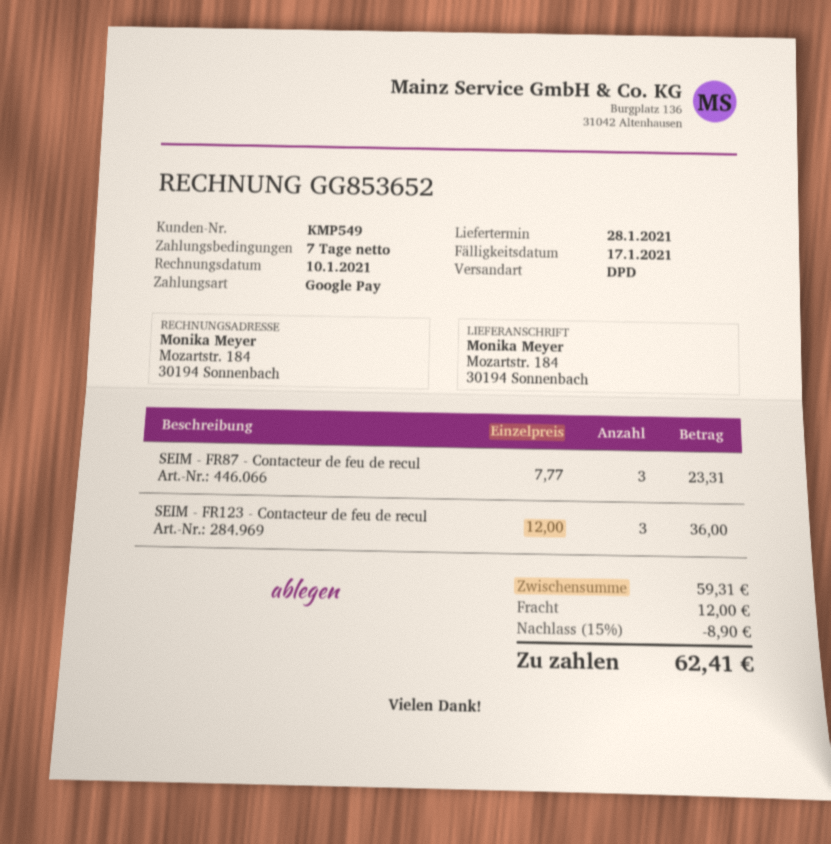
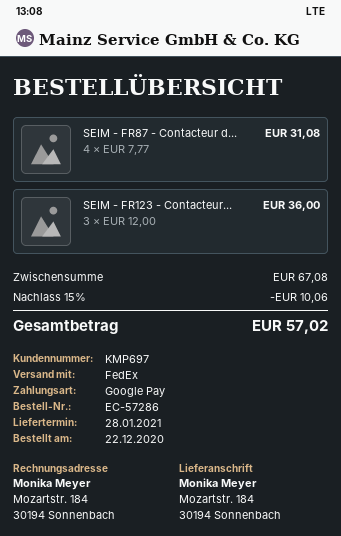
customer number: KMP549 -> KMP697
shipping method: DPD -> FedEx
SEIM - FR87 - Contacteur de feu de recul: 3 x 7.77 = 23.31 -> 4 x 7.77 = 31.08
subtotal: 59.31 -> 67.08
discount: 15% = 8.90 -> 15% = 10.06
shipping: 12.00 -> none
total: 62.41 -> 57.02

